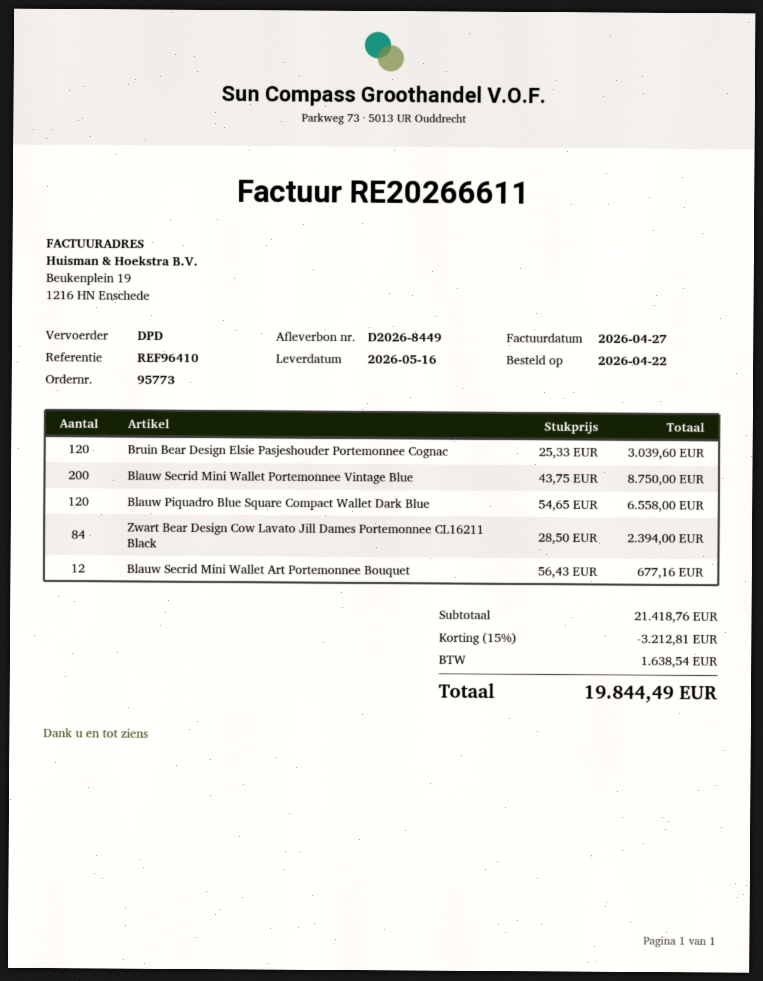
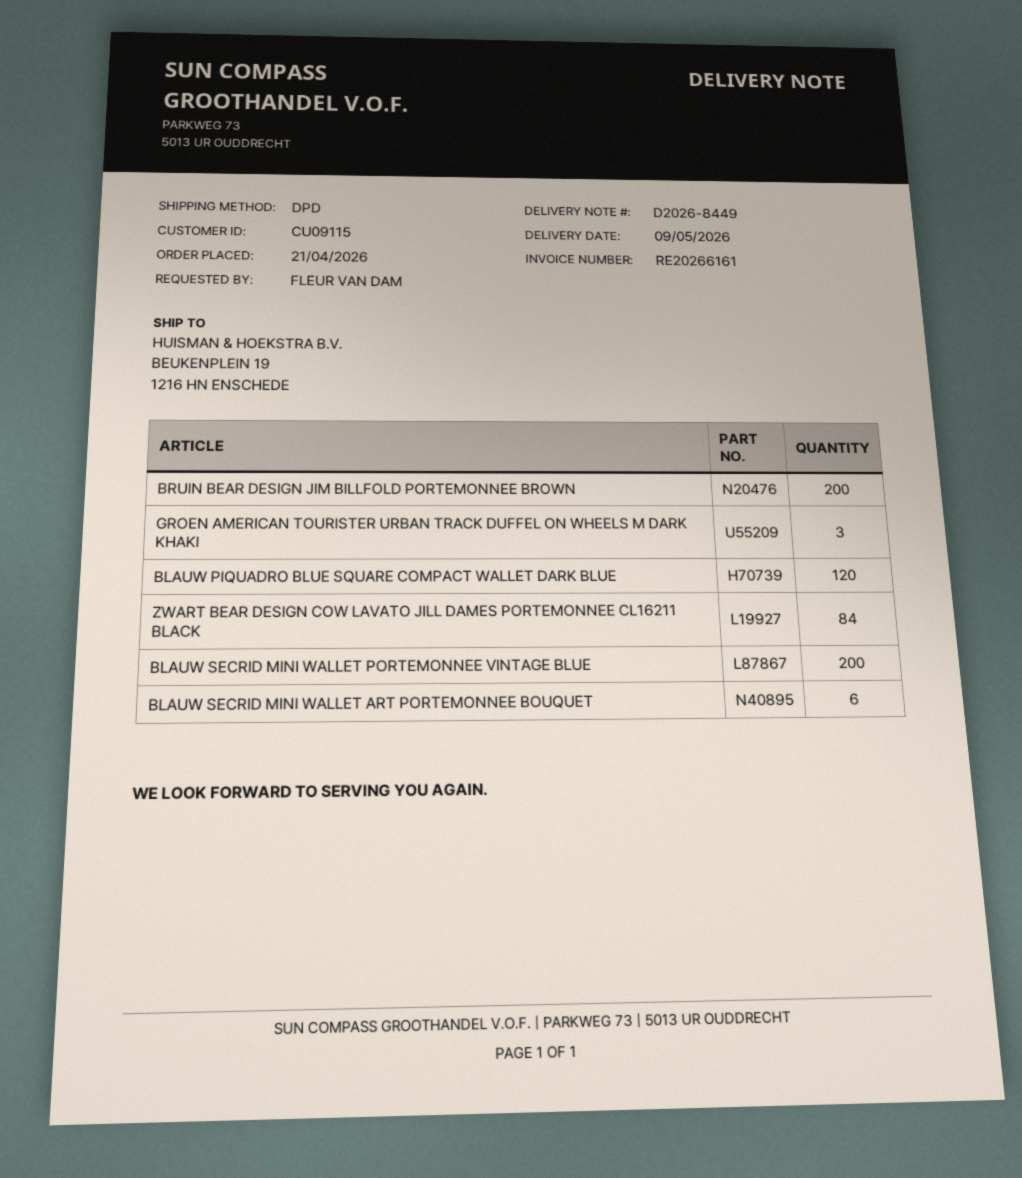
order date: 2026-04-22 -> 2026-04-21
delivery date: 2026-05-16 -> 2026-05-09
invoice number: RE20266611 -> RE20266161
Bruin Bear Design Elsie Pasjeshouder Portemonnee Cognac: 120 -> none
Blauw Secrid Mini Wallet Art Portemonnee Bouquet: 12 -> 6
BRUIN BEAR DESIGN JIM BILLFOLD PORTEMONNEE BROWN: none -> 200
GROEN AMERICAN TOURISTER URBAN TRACK DUFFEL ON WHEELS M DARK KHAKI: none -> 3

